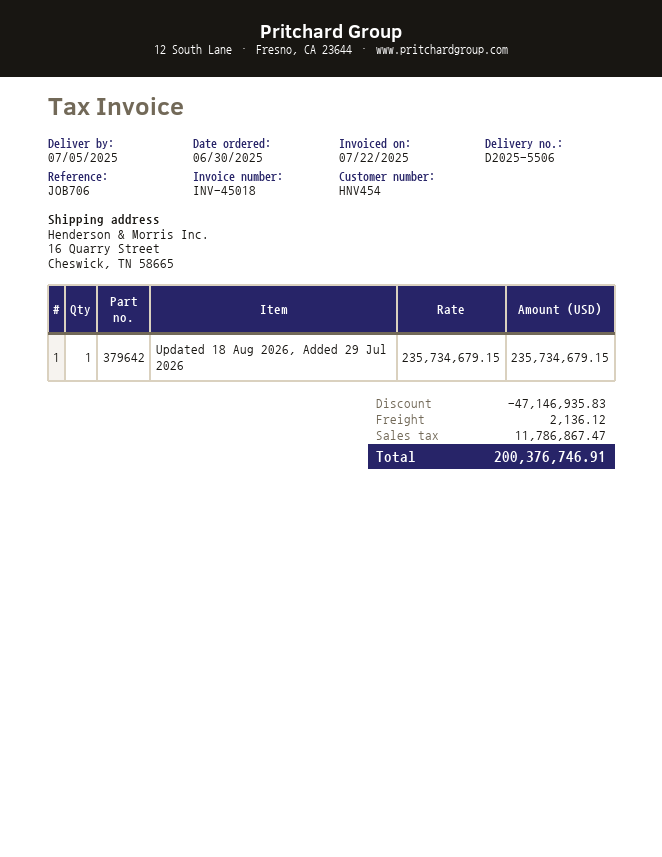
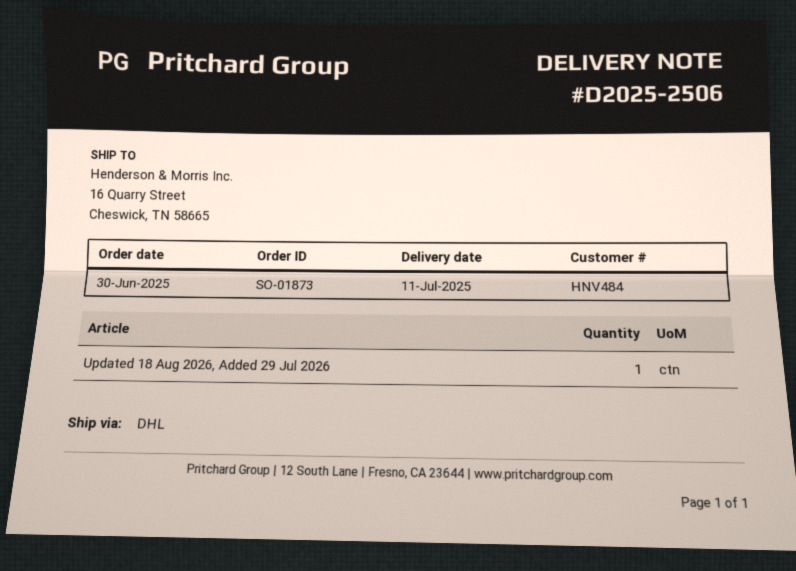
delivery note number: D2025-5506 -> D2025-2506
delivery date: 2025-07-05 -> 2025-07-11
customer number: HNV454 -> HNV484

